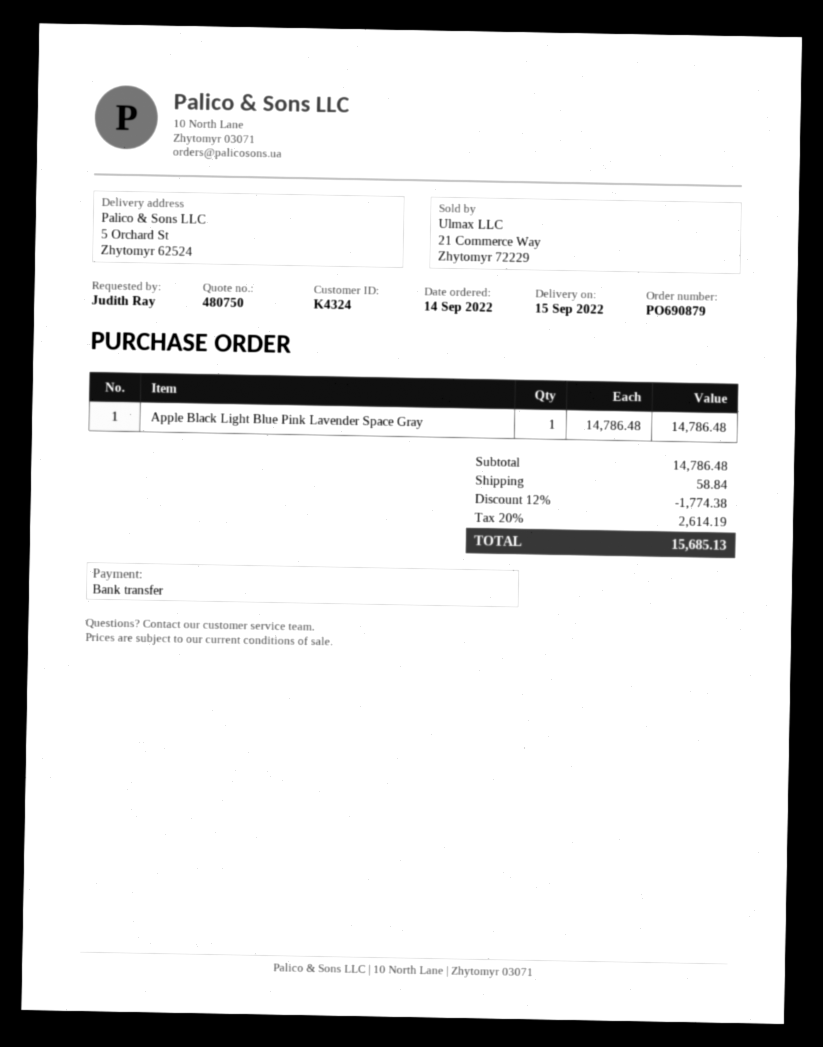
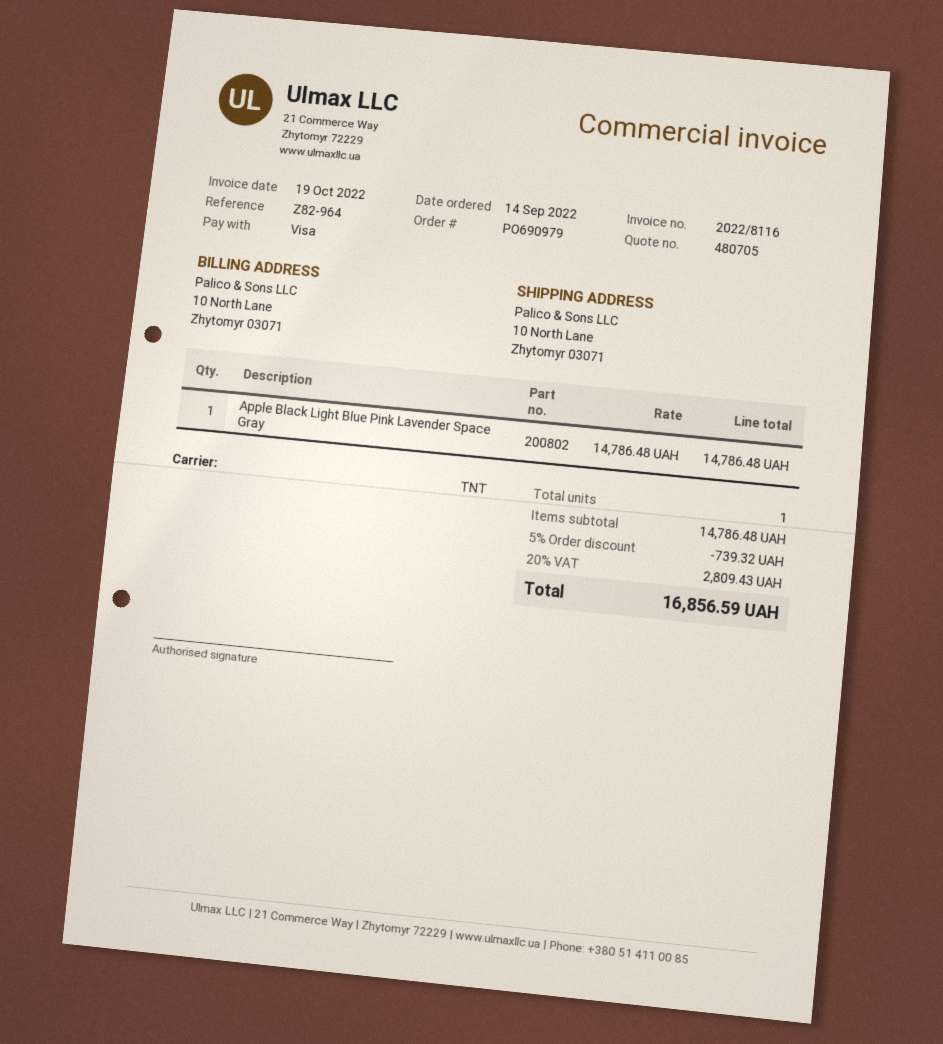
quote number: 480750 -> 480705
order number: PO690879 -> PO690979
payment method: bank transfer -> Visa
ship to: 5 Orchard St, Zhytomyr 62524 -> 10 North Lane, Zhytomyr 03071
discount: 12% = 1774.38 -> 5% = 739.32
shipping: 58.84 -> none
tax: 20% = 2614.19 -> 20% = 2809.43
total: 15685.13 -> 16856.59

